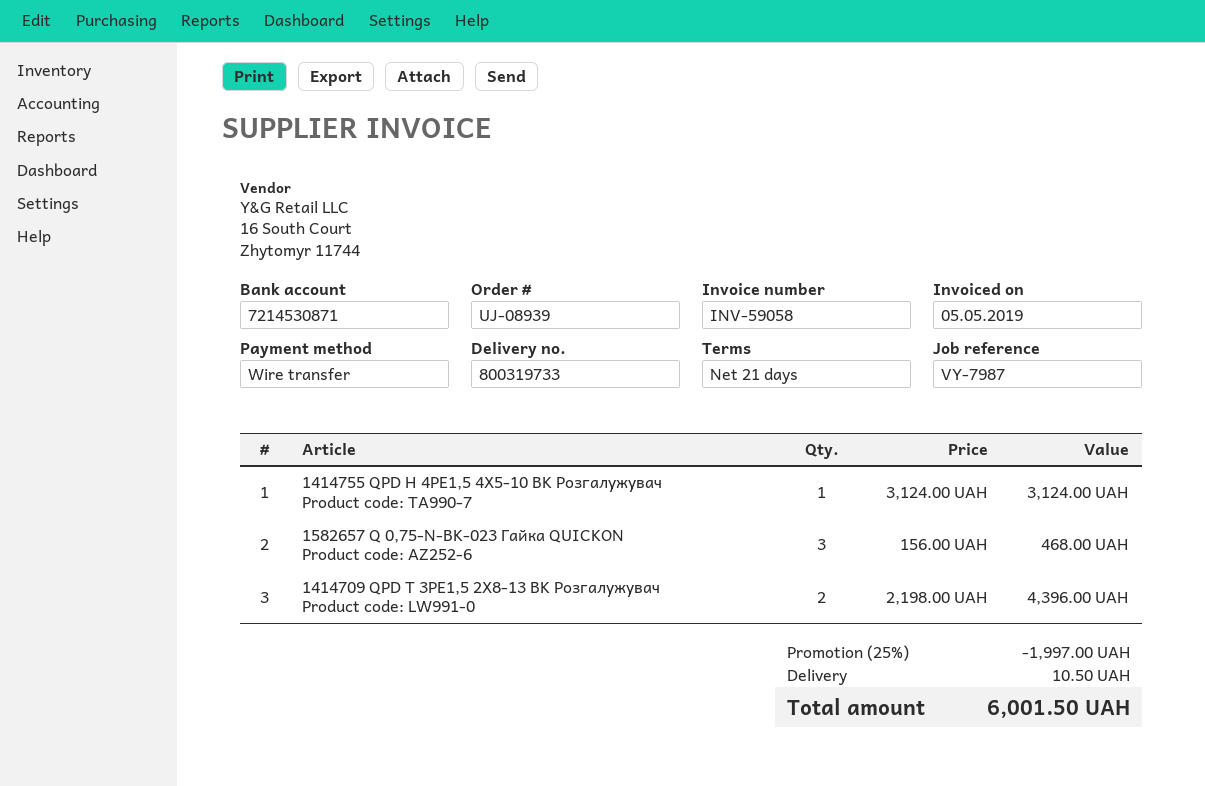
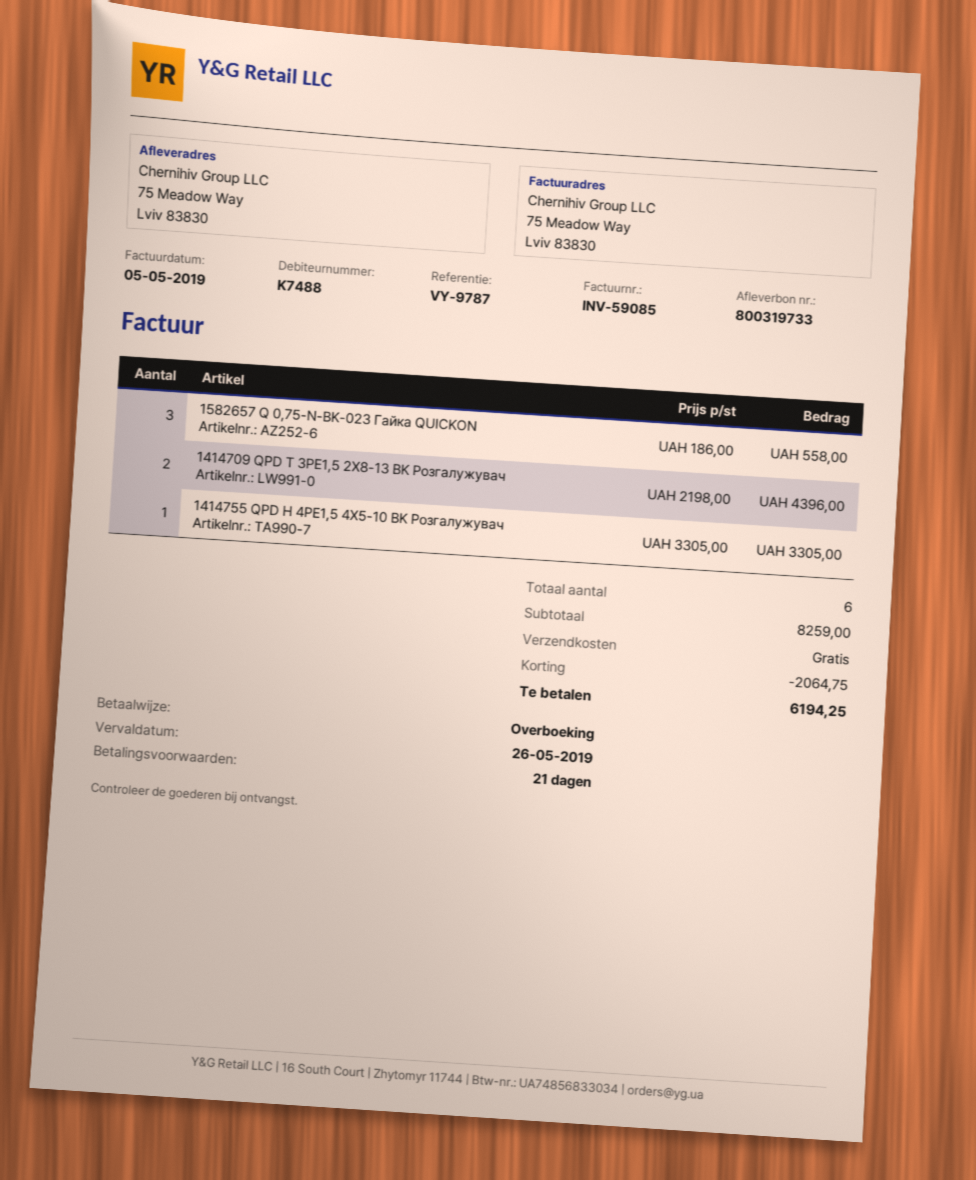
invoice number: INV-59058 -> INV-59085
reference: VY-7987 -> VY-9787
1414755 QPD H 4PE1,5 4X5-10 BK Розгалужувач: 1 x 3124.00 = 3124.00 -> 1 x 3305.00 = 3305.00
1582657 Q 0,75-N-BK-023 Гайка QUICKON: 3 x 156.00 = 468.00 -> 3 x 186.00 = 558.00
discount: 1997.00 -> 2064.75
shipping: 10.50 -> 0.00
total: 6001.50 -> 6194.25

